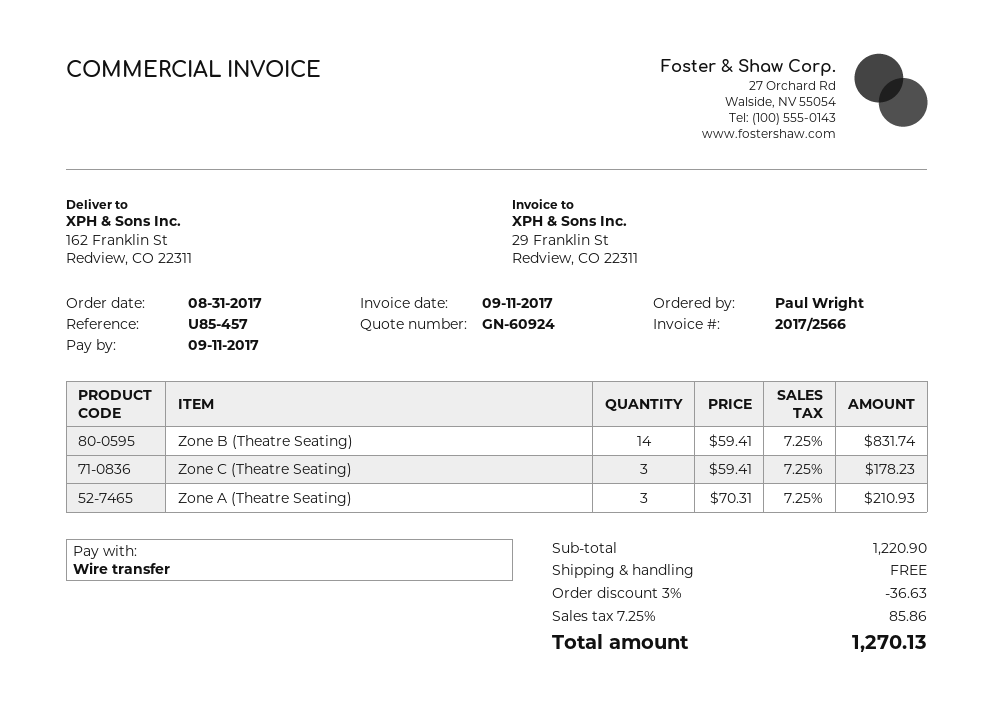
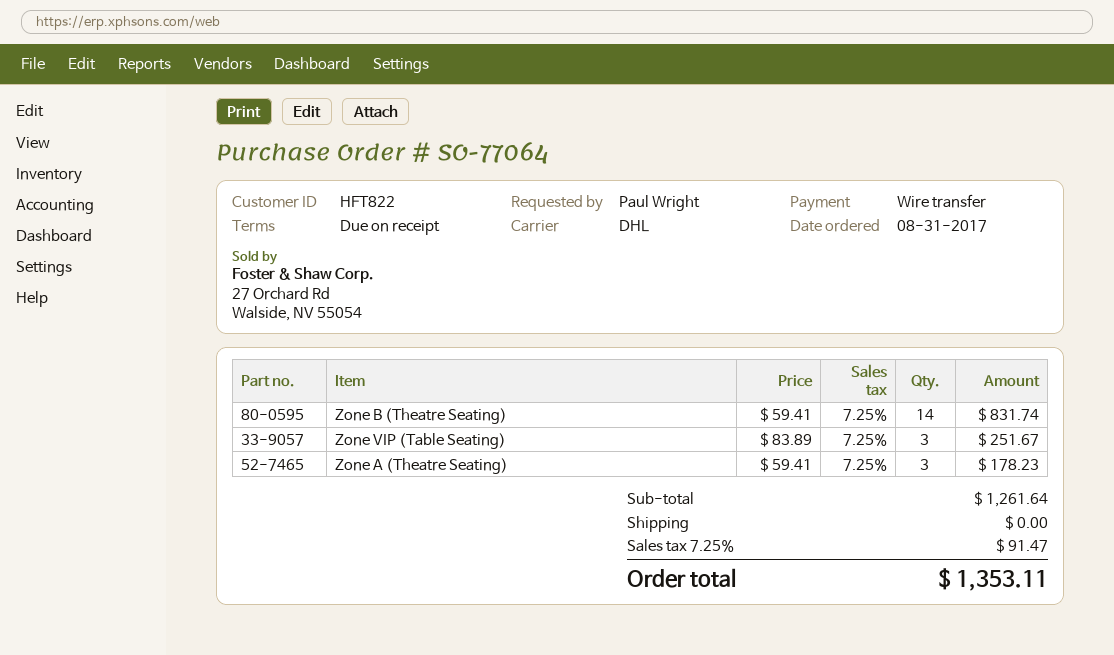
Zone C (Theatre Seating): 3 x 59.41 = 178.23 -> none
Zone A (Theatre Seating): 3 x 70.31 = 210.93 -> 3 x 59.41 = 178.23
Zone VIP (Table Seating): none -> 3 x 83.89 = 251.67
subtotal: 1220.90 -> 1261.64
discount: 3% = 36.63 -> none
tax: 7.25% = 85.86 -> 7.25% = 91.47
total: 1270.13 -> 1353.11

